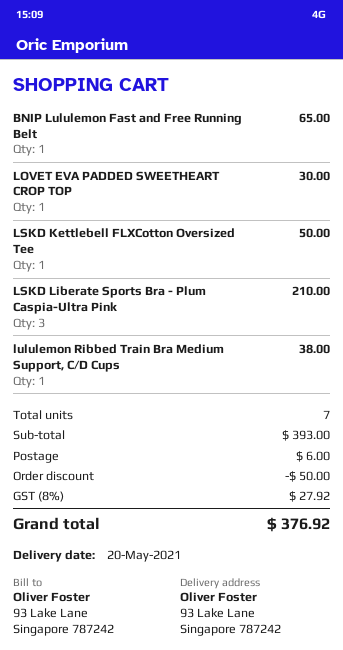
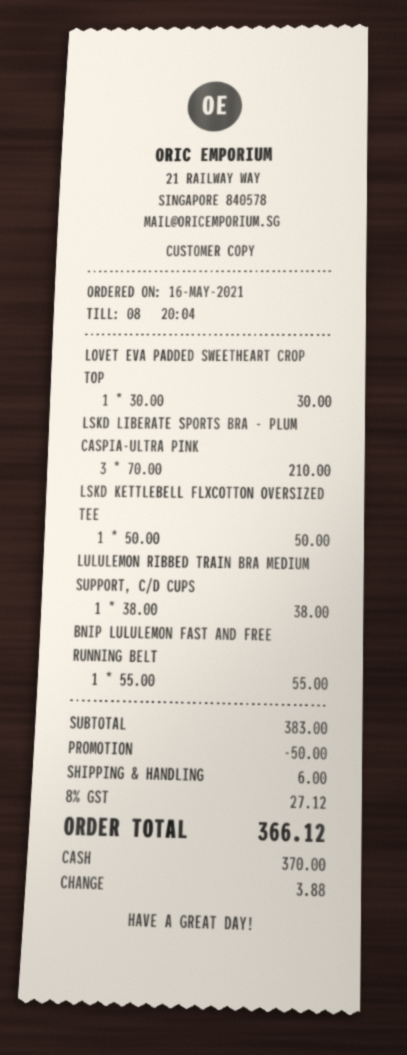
BNIP Lululemon Fast and Free Running Belt: 1 for 65.00 -> 1 for 55.00
subtotal: 393.00 -> 383.00
tax: 8% = 27.92 -> 8% = 27.12
total: 376.92 -> 366.12

